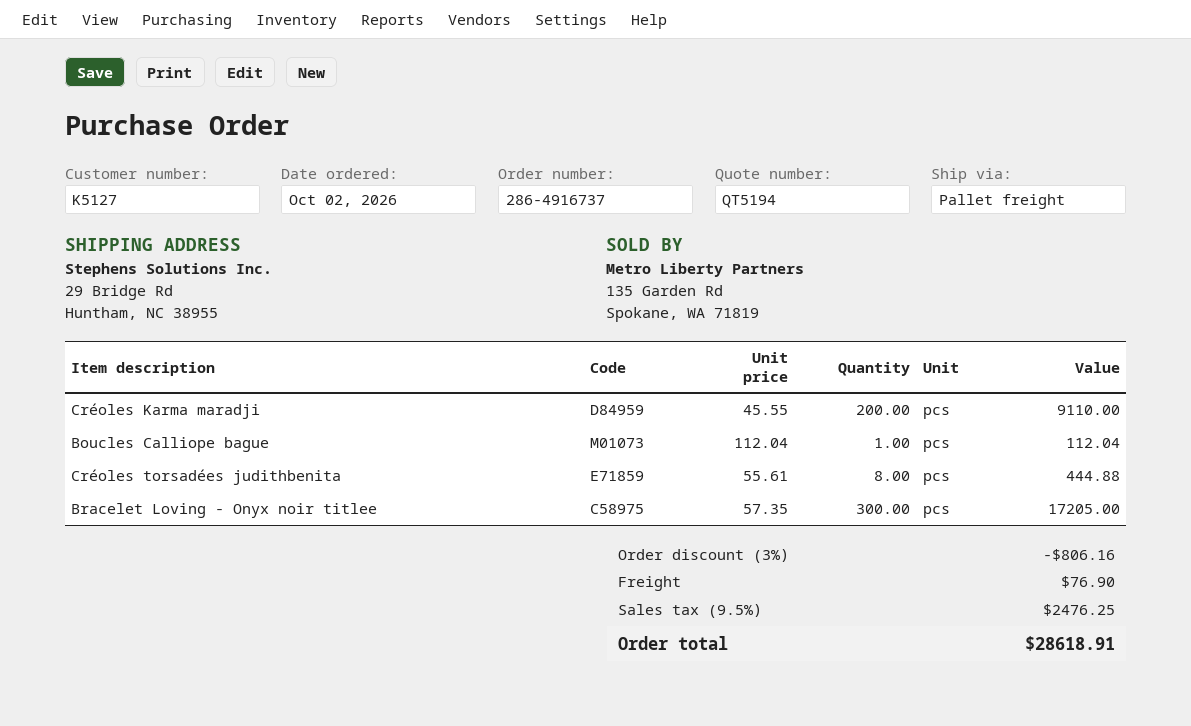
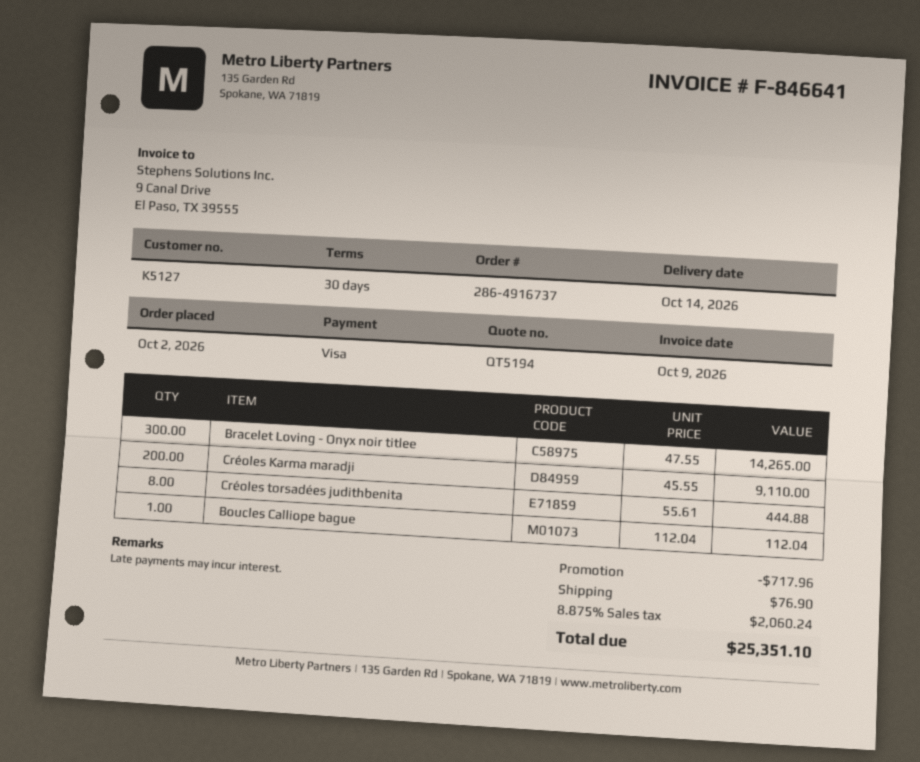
Bracelet Loving - Onyx noir titlee: 300 x 57.35 = 17205.00 -> 300 x 47.55 = 14265.00
discount: 806.16 -> 717.96
tax: 9.5% = 2476.25 -> 8.875% = 2060.24
total: 28618.91 -> 25351.10

